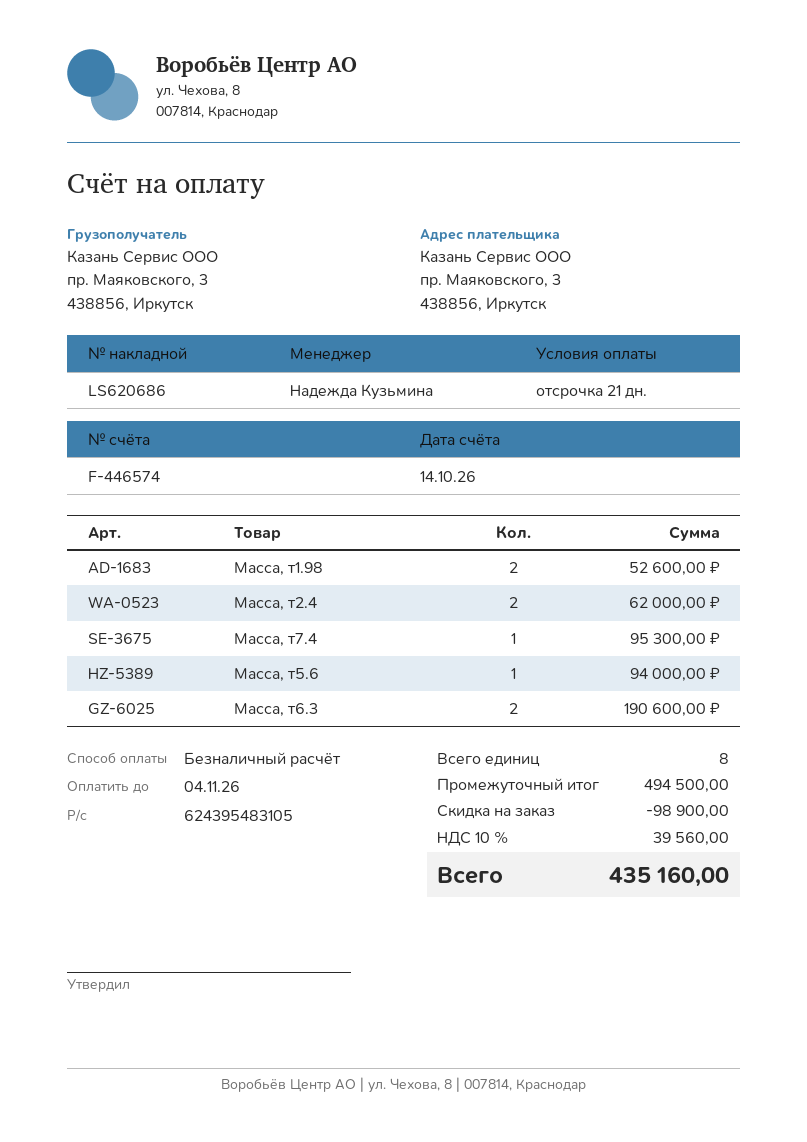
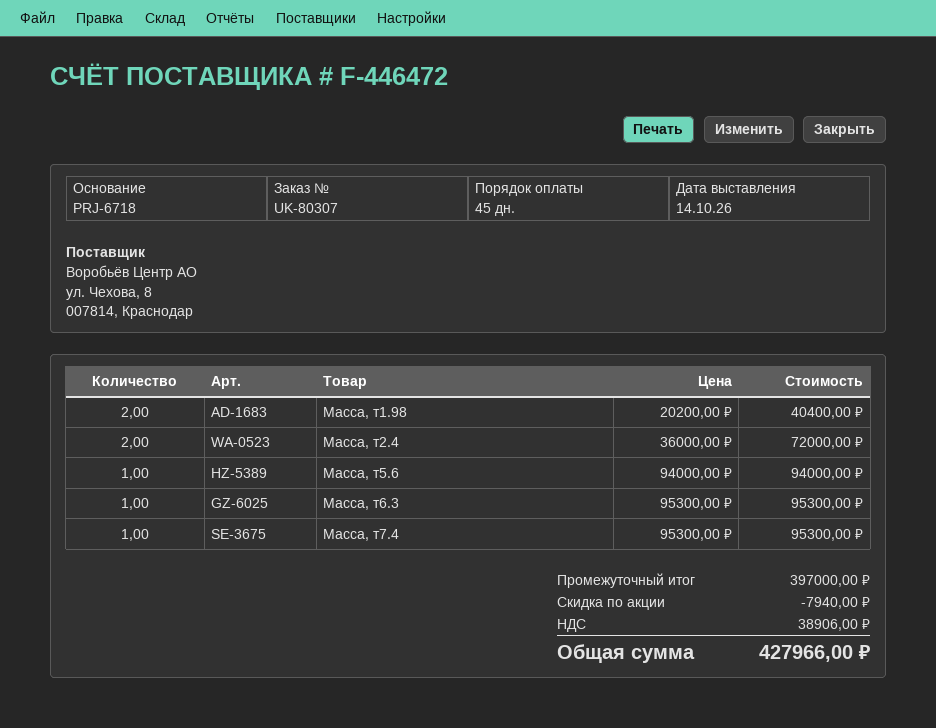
invoice number: F-446574 -> F-446472
payment terms: 21 days -> 45 days
Масса, т1.98: 2 for 52600.00 -> 2 for 40400.00
Масса, т2.4: 2 for 62000.00 -> 2 for 72000.00
Масса, т6.3: 2 for 190600.00 -> 1 for 95300.00
subtotal: 494500.00 -> 397000.00
discount: 98900.00 -> 7940.00
tax: 39560.00 -> 38906.00
total: 435160.00 -> 427966.00

